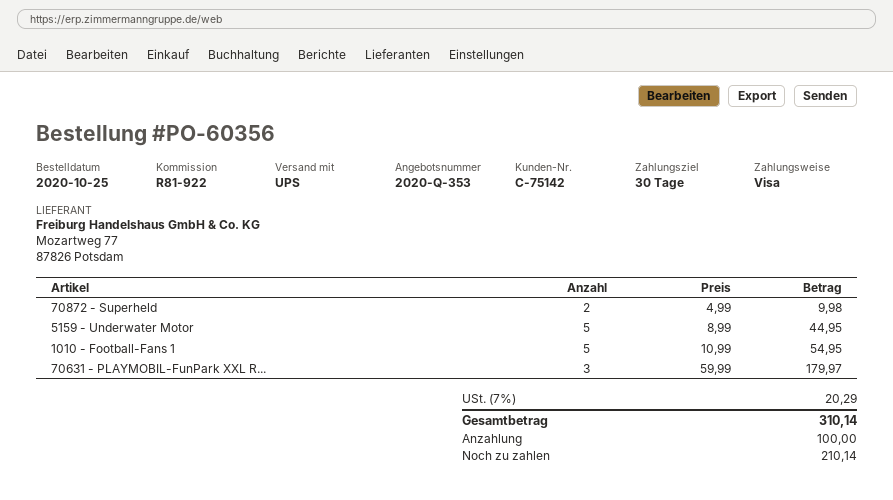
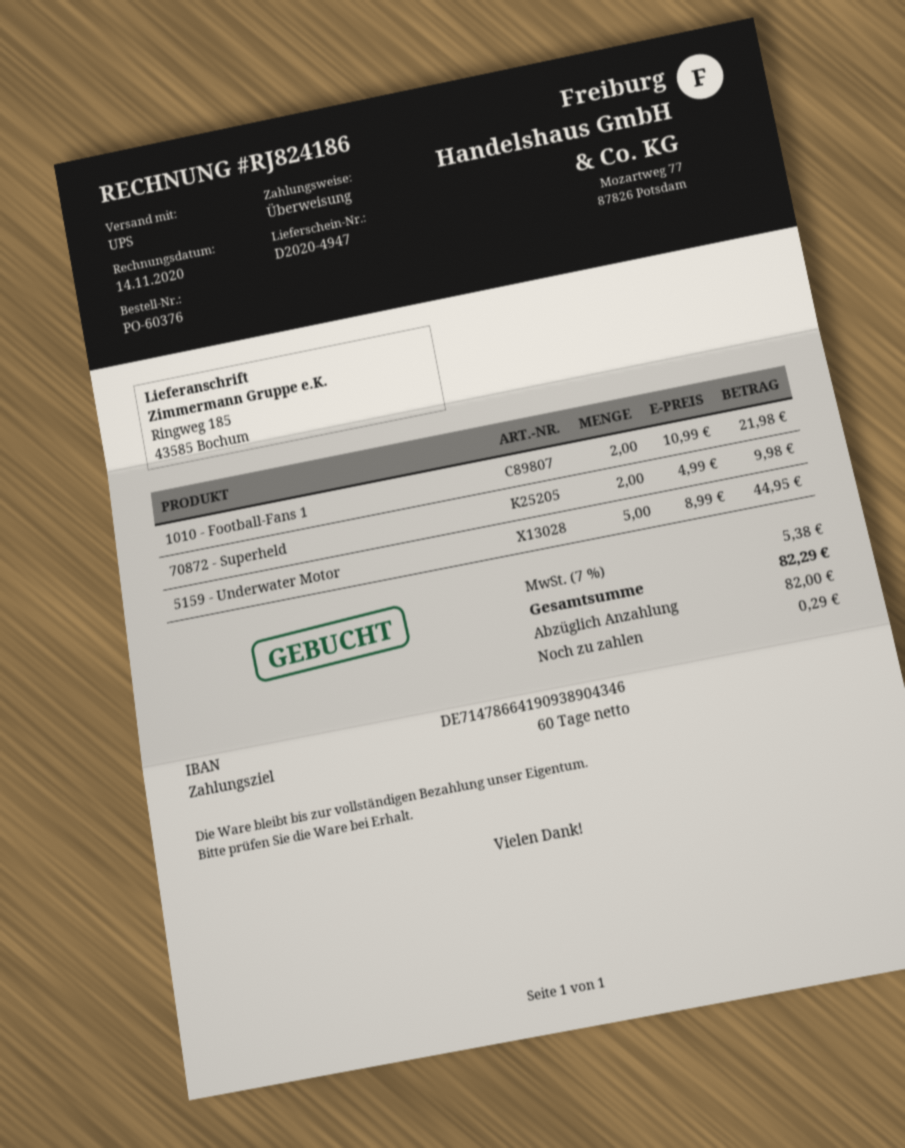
order number: PO-60356 -> PO-60376
payment terms: 30 days -> 60 days
payment method: Visa -> bank transfer
1010 - Football-Fans 1: 5 x 10.99 = 54.95 -> 2 x 10.99 = 21.98
70631 - PLAYMOBIL-FunPark XXL R...: 3 x 59.99 = 179.97 -> none
tax: 7% = 20.29 -> 7% = 5.38
total: 310.14 -> 82.29
deposit: 100.00 -> 82.00
balance: 210.14 -> 0.29

